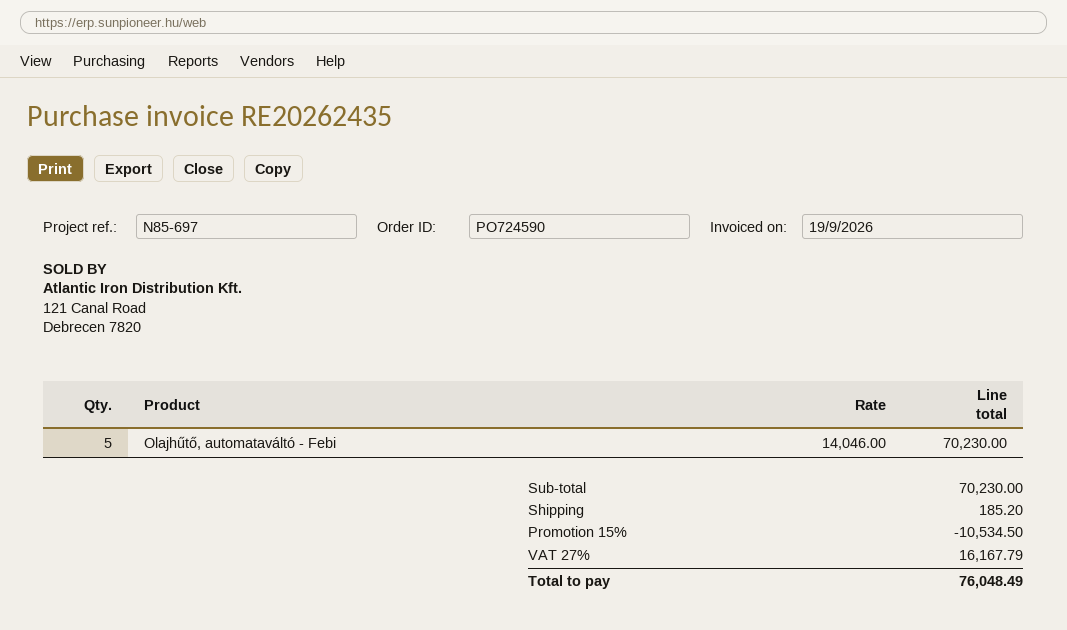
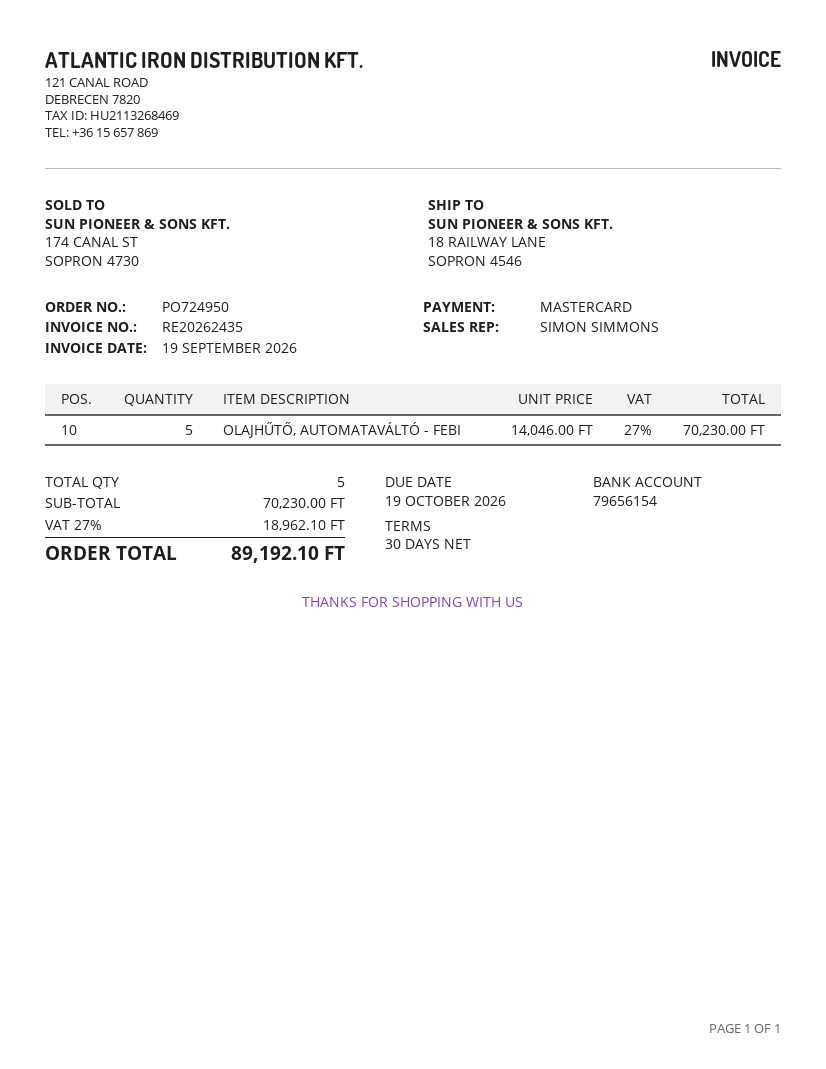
order number: PO724590 -> PO724950
discount: 15% = 10534.50 -> none
shipping: 185.20 -> none
tax: 27% = 16167.79 -> 27% = 18962.10
total: 76048.49 -> 89192.10

